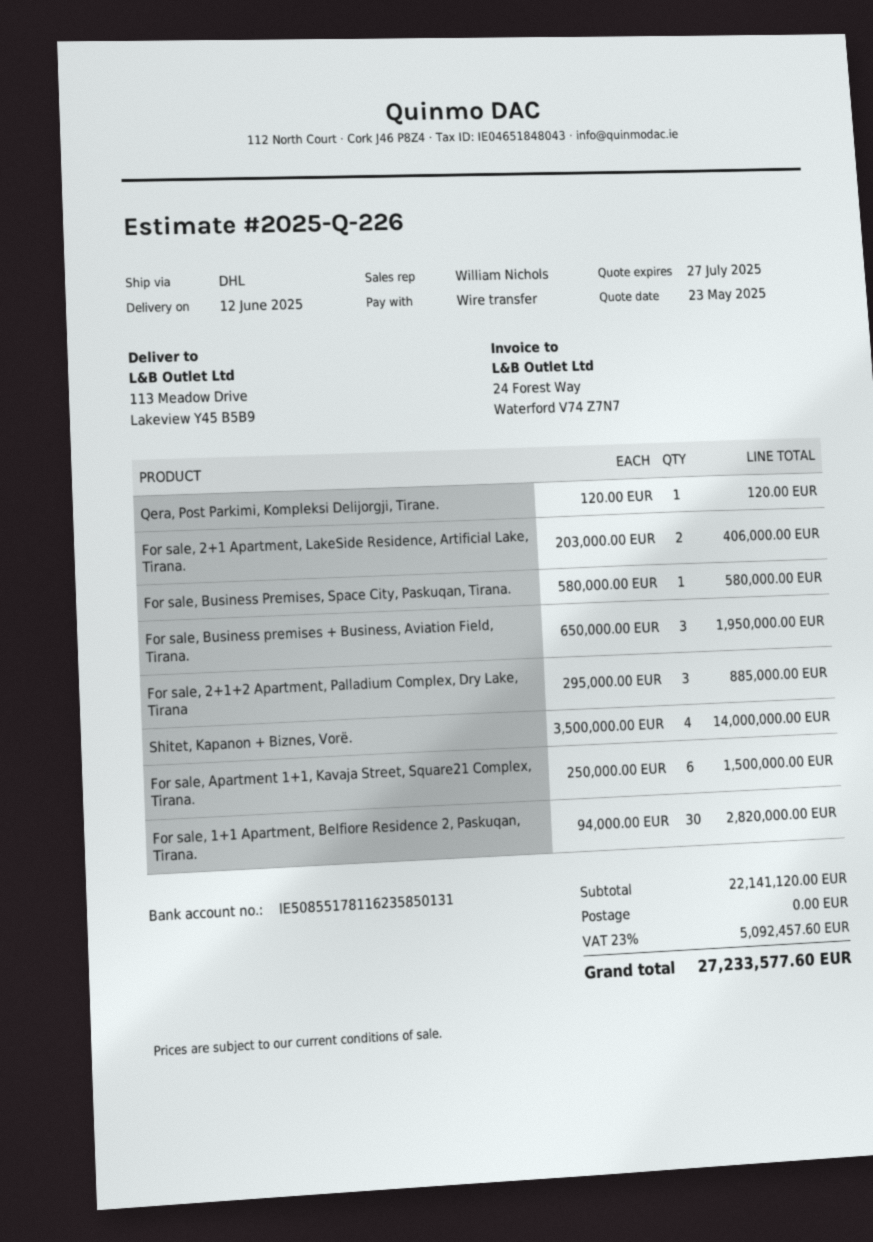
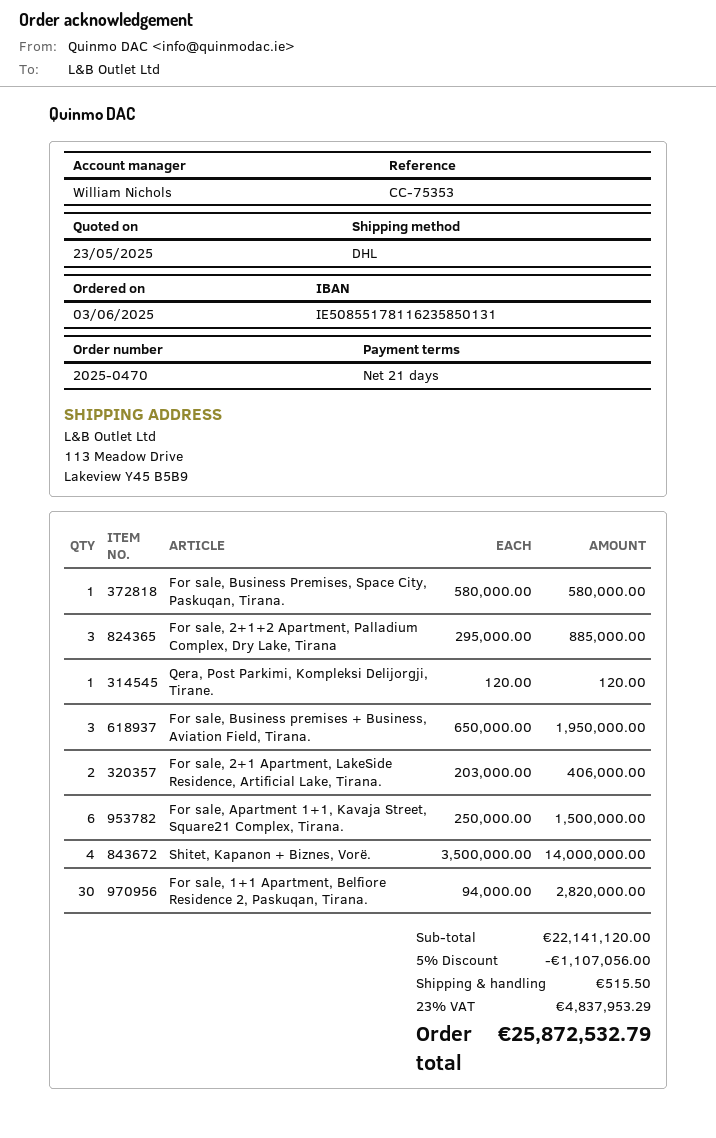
discount: none -> 5% = 1107056.00
shipping: 0.00 -> 515.50
tax: 23% = 5092457.60 -> 23% = 4837953.29
total: 27233577.60 -> 25872532.79

